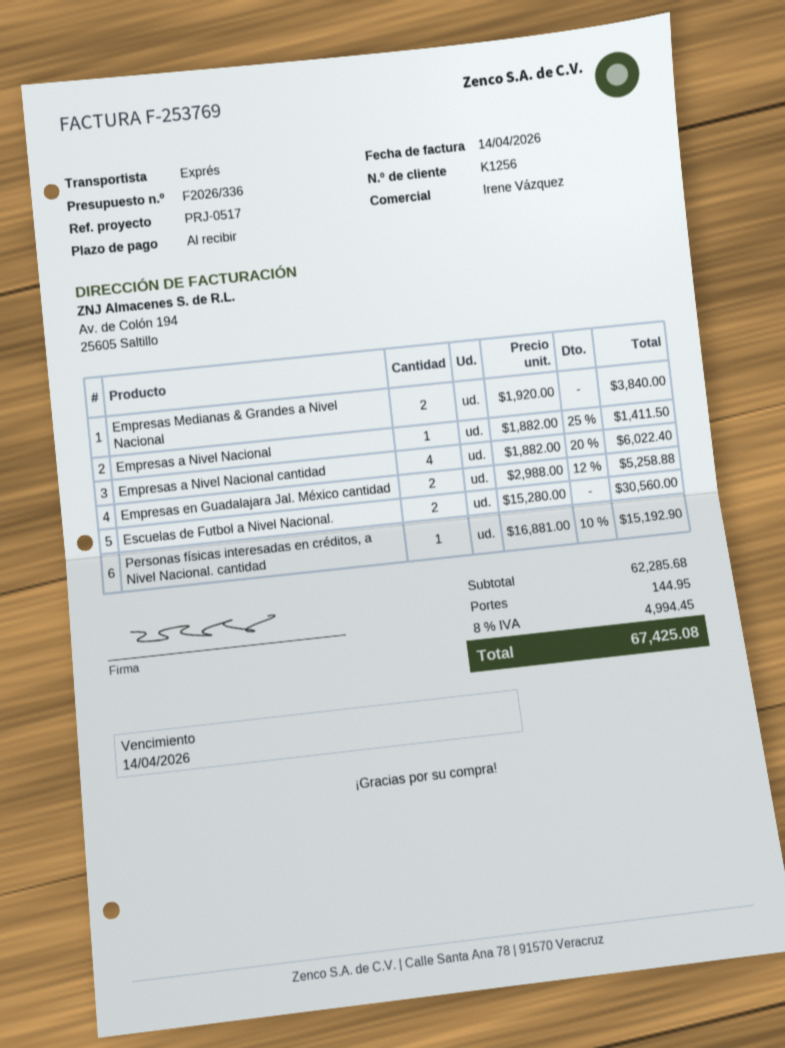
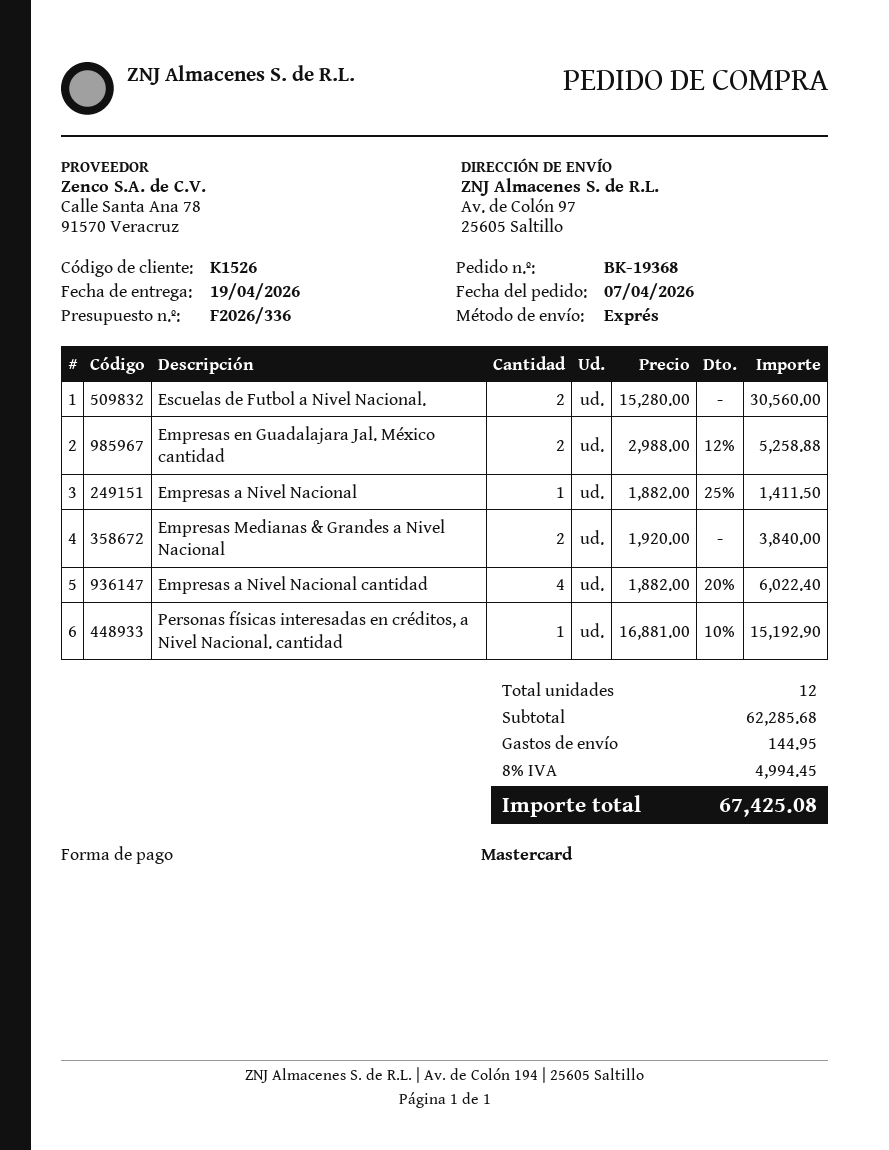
customer number: K1256 -> K1526

